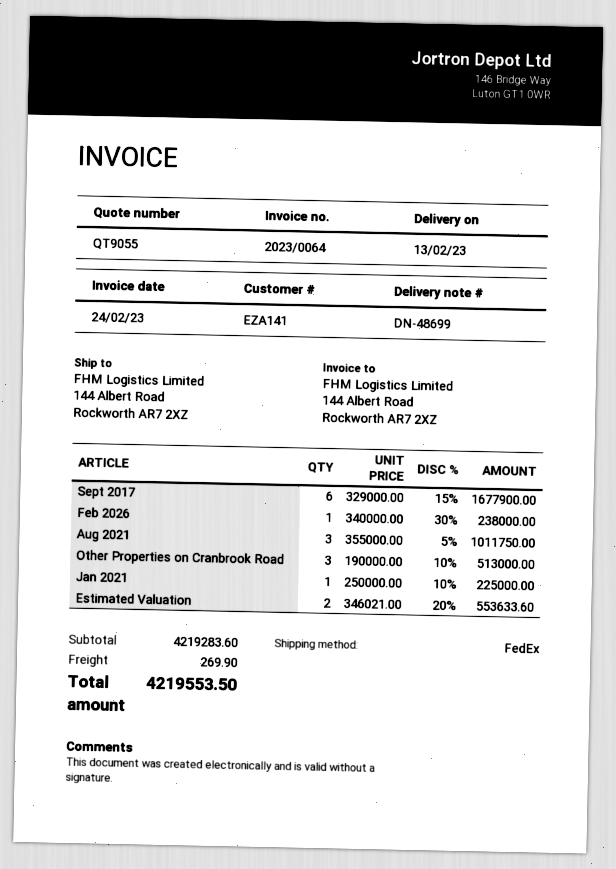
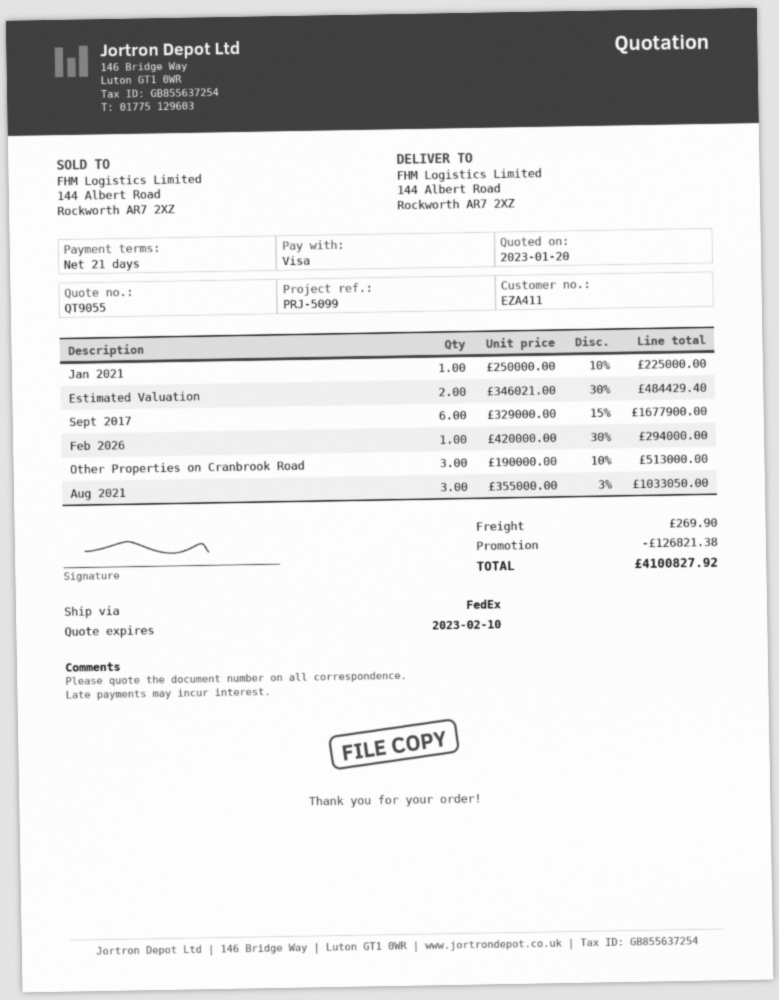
customer number: EZA141 -> EZA411
Feb 2026: 1 x 340000.00 - 30% = 238000.00 -> 1 x 420000.00 - 30% = 294000.00
Aug 2021: 3 x 355000.00 - 5% = 1011750.00 -> 3 x 355000.00 - 3% = 1033050.00
Estimated Valuation: 2 x 346021.00 - 20% = 553633.60 -> 2 x 346021.00 - 30% = 484429.40
discount: none -> 126821.38
total: 4219553.50 -> 4100827.92

